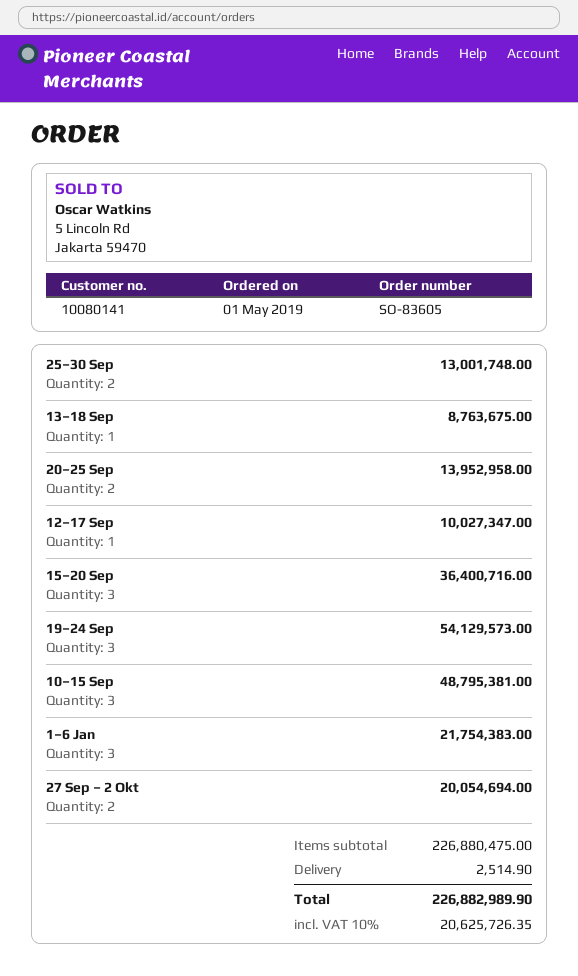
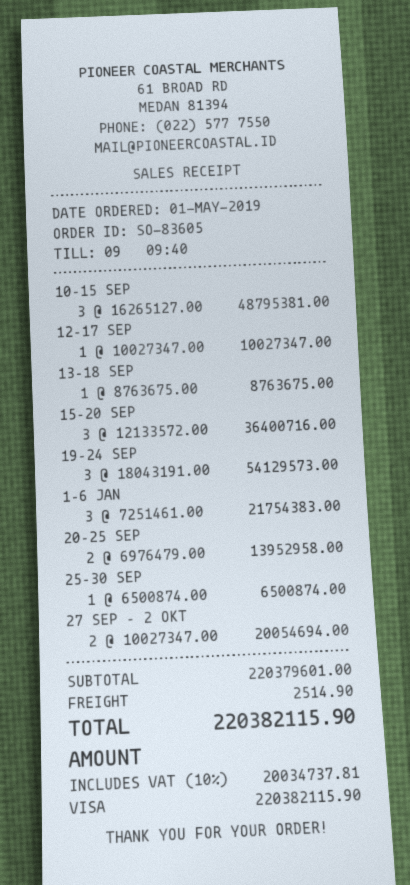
25–30 Sep: 2 for 13001748.00 -> 1 for 6500874.00
subtotal: 226880475.00 -> 220379601.00
tax: 10% = 20625726.35 -> 10% = 20034737.81
total: 226882989.90 -> 220382115.90

